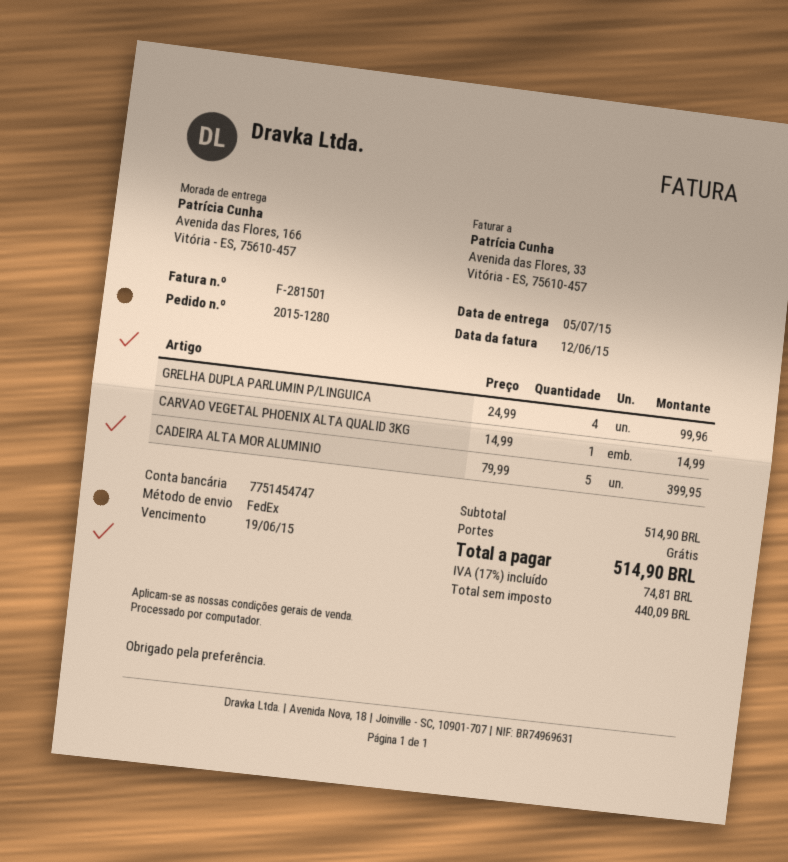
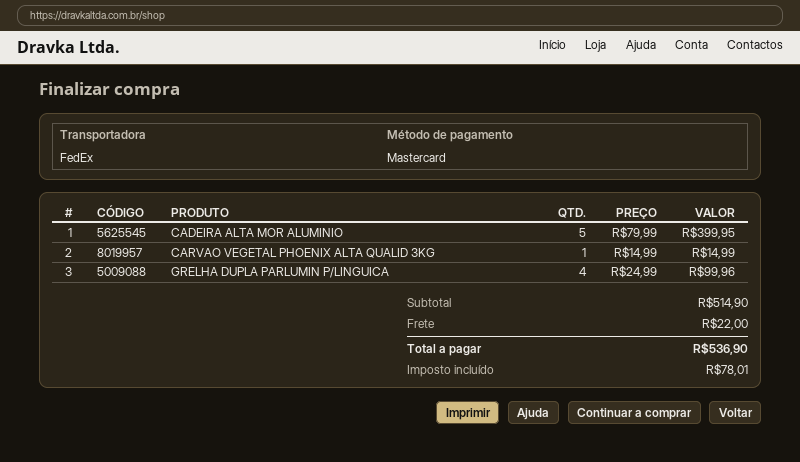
shipping: 0.00 -> 22.00
tax: 74.81 -> 78.01
total: 514.90 -> 536.90

